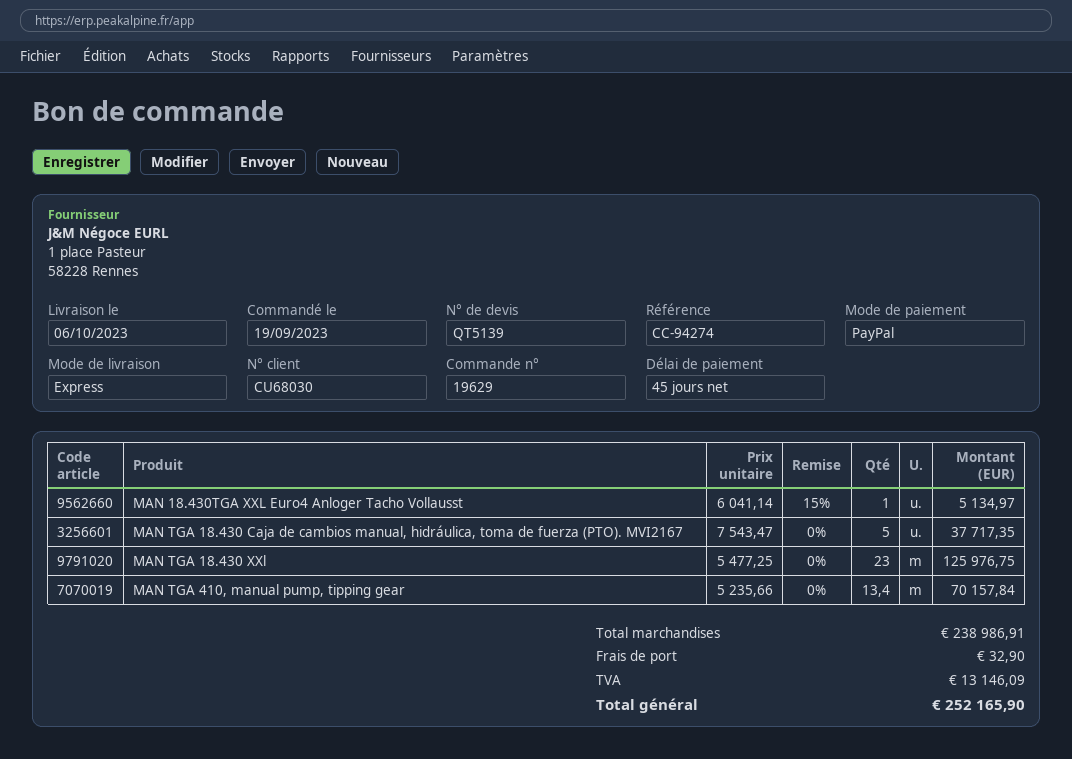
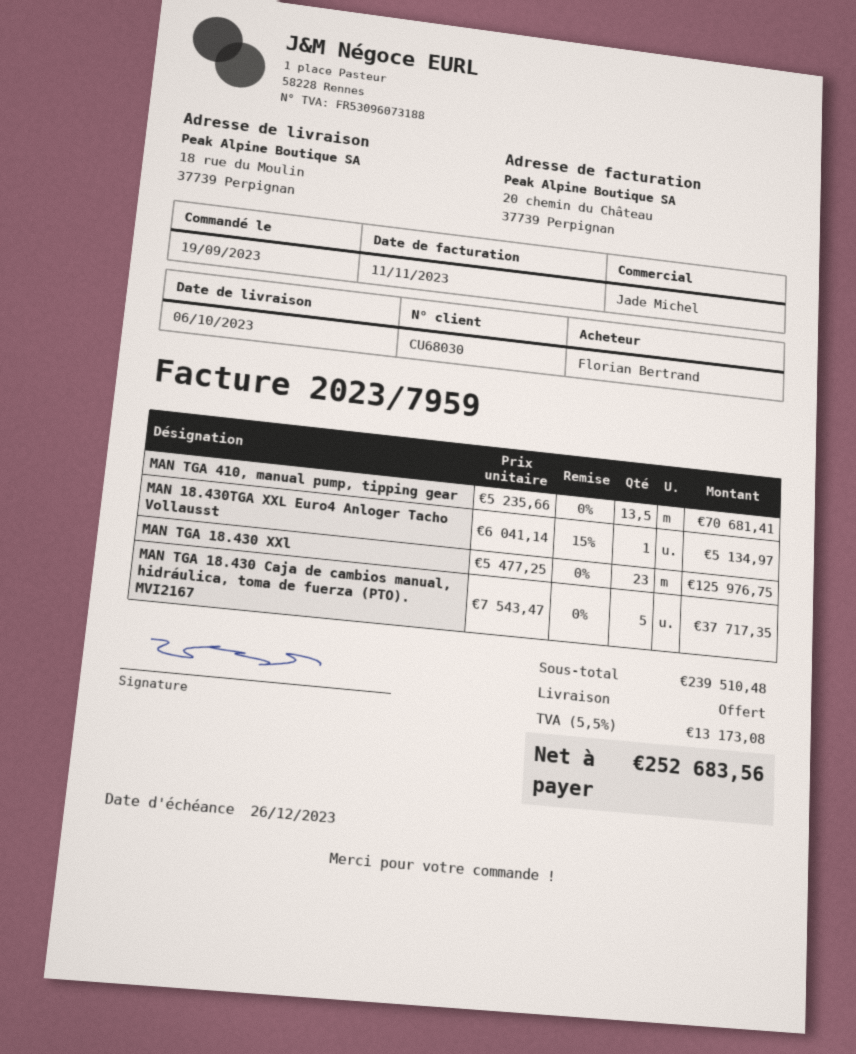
MAN TGA 410, manual pump, tipping gear: 13.4 x 5235.66 = 70157.84 -> 13.5 x 5235.66 = 70681.41
subtotal: 238986.91 -> 239510.48
shipping: 32.90 -> 0.00
tax: 13146.09 -> 13173.08
total: 252165.90 -> 252683.56

